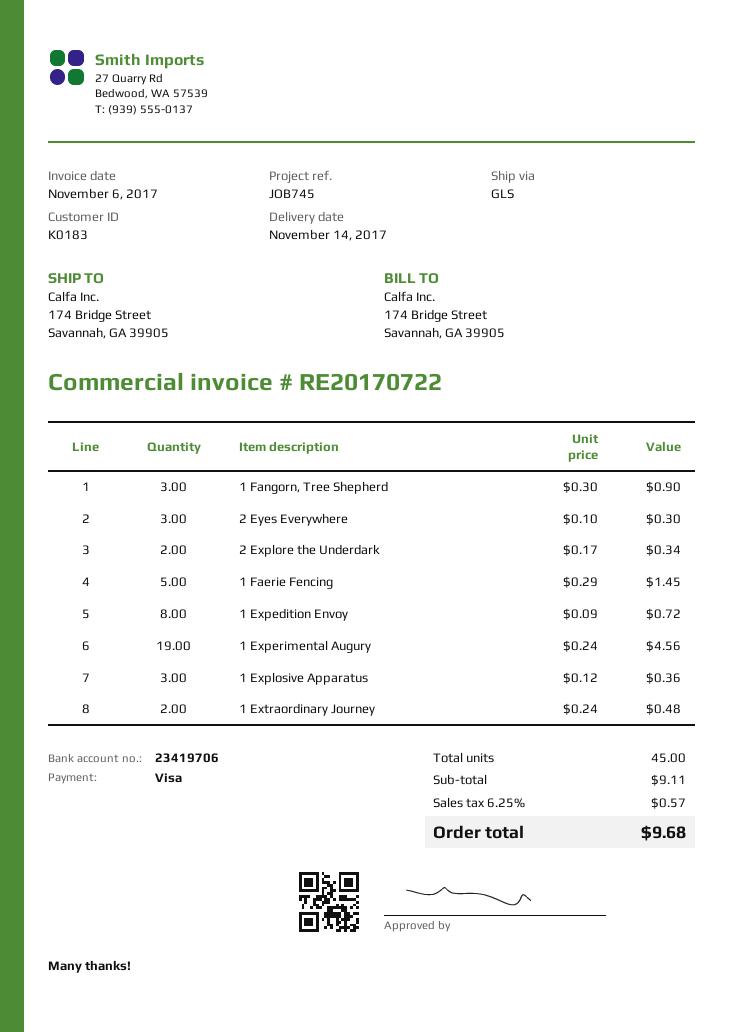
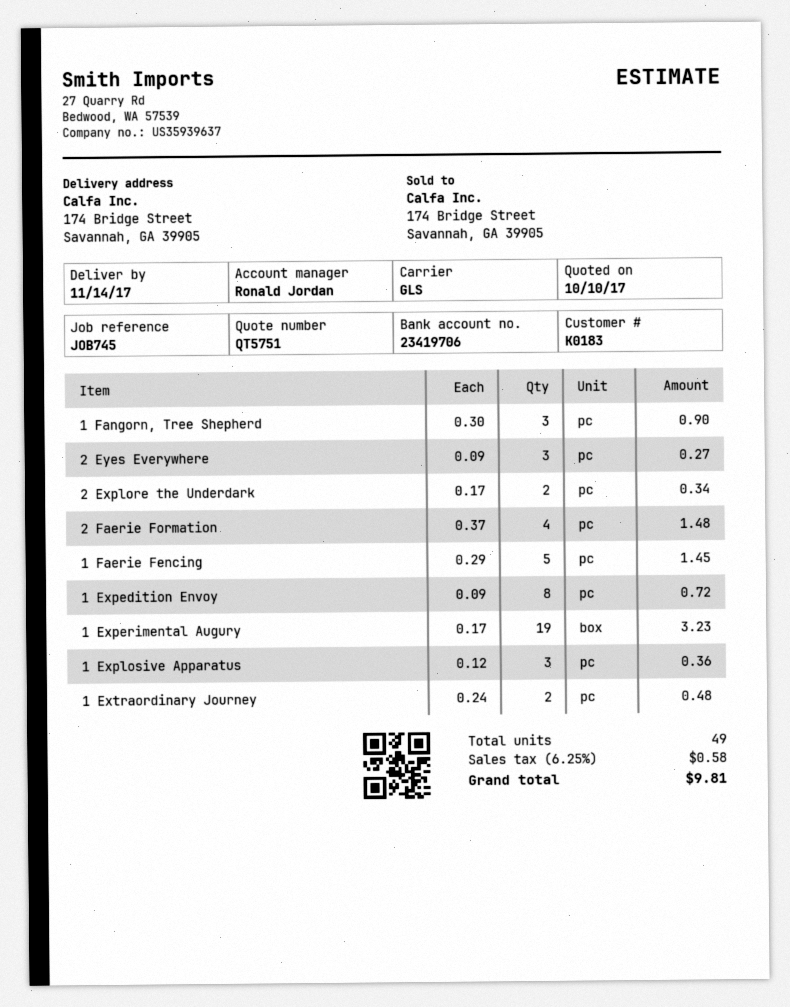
2 Eyes Everywhere: 3 x 0.10 = 0.30 -> 3 x 0.09 = 0.27
1 Experimental Augury: 19 x 0.24 = 4.56 -> 19 x 0.17 = 3.23
2 Faerie Formation: none -> 4 x 0.37 = 1.48
total quantity: 45 -> 49
tax: 6.25% = 0.57 -> 6.25% = 0.58
total: 9.68 -> 9.81

